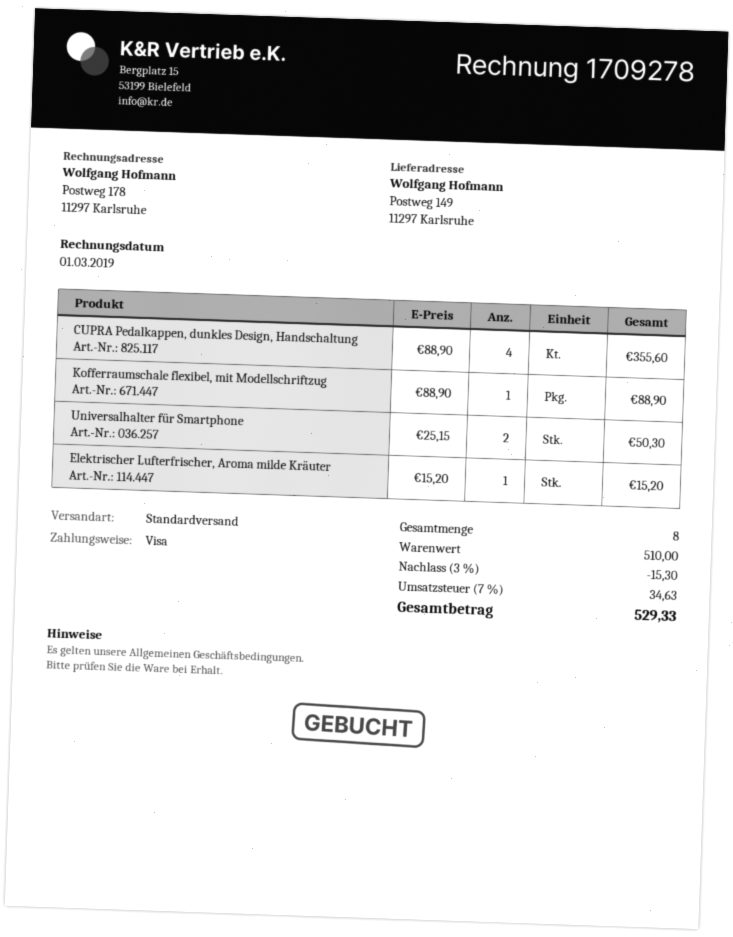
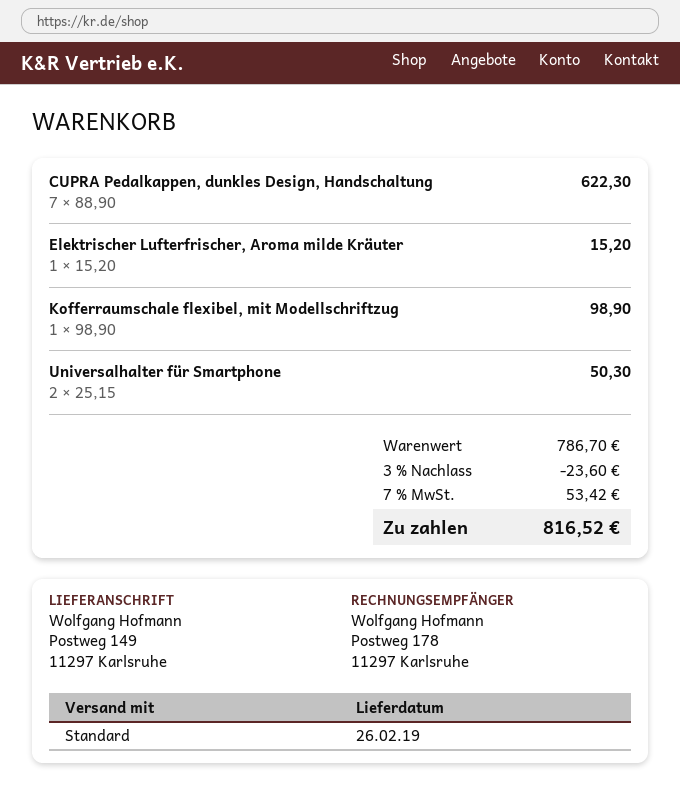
CUPRA Pedalkappen, dunkles Design, Handschaltung: 4 x 88.90 = 355.60 -> 7 x 88.90 = 622.30
Kofferraumschale flexibel, mit Modellschriftzug: 1 x 88.90 = 88.90 -> 1 x 98.90 = 98.90
subtotal: 510.00 -> 786.70
discount: 3% = 15.30 -> 3% = 23.60
tax: 7% = 34.63 -> 7% = 53.42
total: 529.33 -> 816.52

